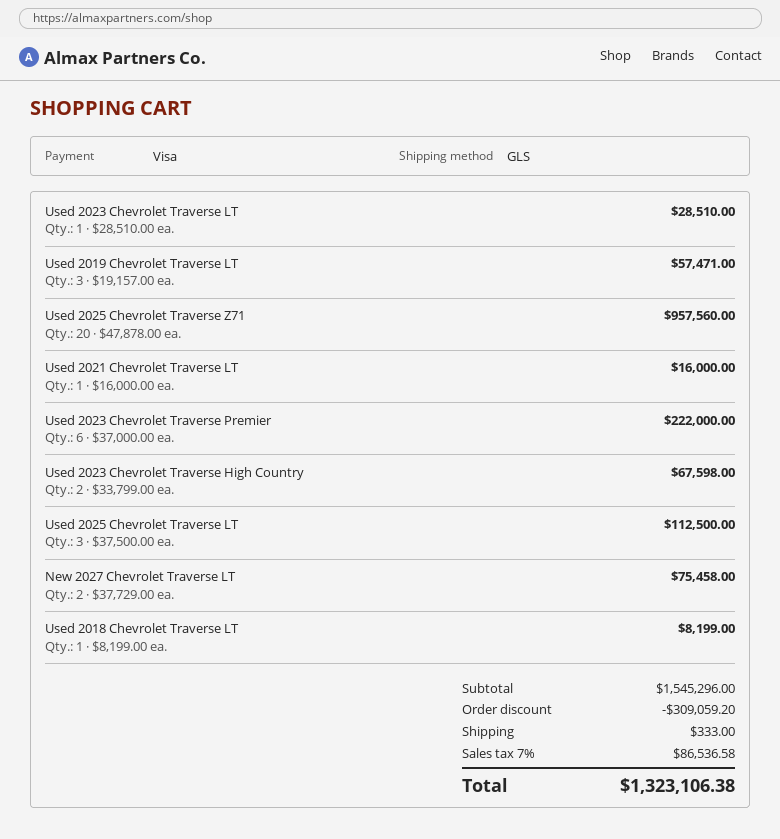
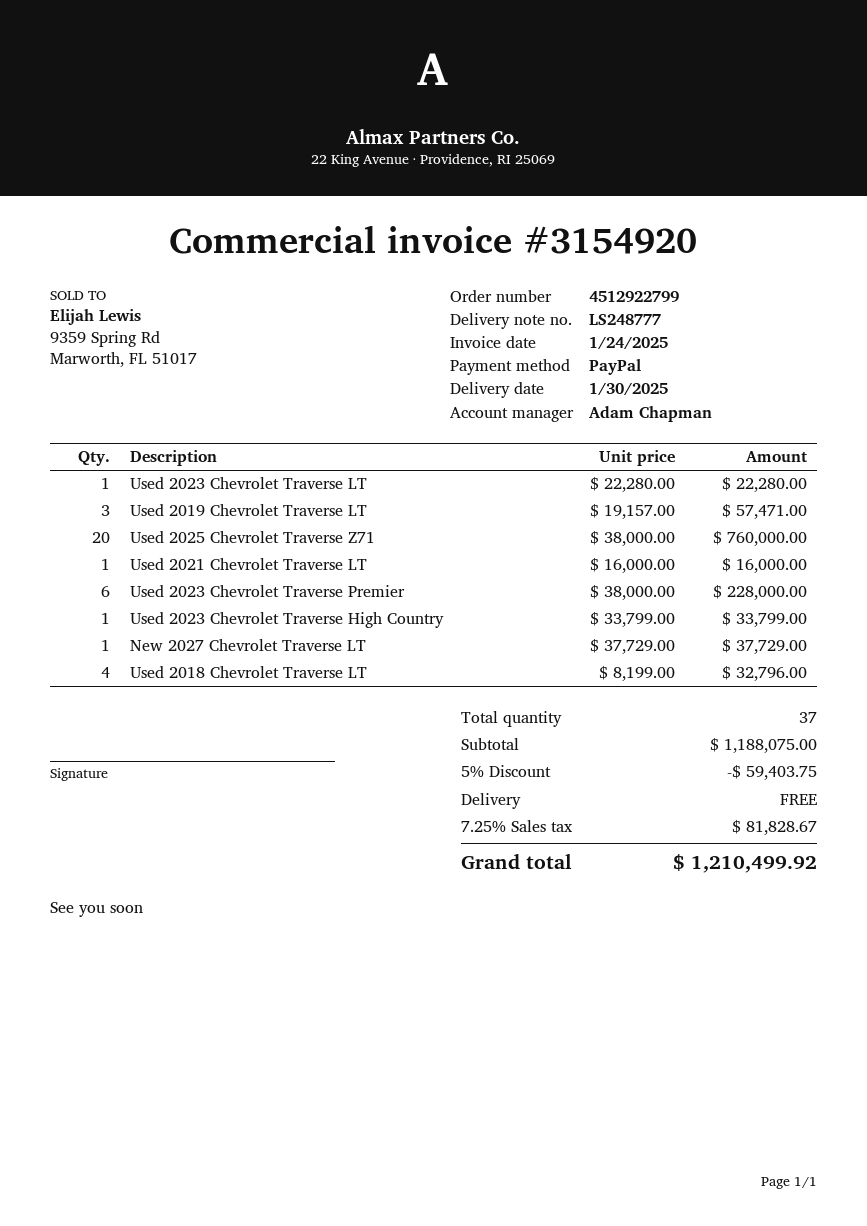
payment method: Visa -> PayPal
Used 2023 Chevrolet Traverse LT: 1 x 28510.00 = 28510.00 -> 1 x 22280.00 = 22280.00
Used 2025 Chevrolet Traverse Z71: 20 x 47878.00 = 957560.00 -> 20 x 38000.00 = 760000.00
Used 2023 Chevrolet Traverse Premier: 6 x 37000.00 = 222000.00 -> 6 x 38000.00 = 228000.00
Used 2023 Chevrolet Traverse High Country: 2 x 33799.00 = 67598.00 -> 1 x 33799.00 = 33799.00
Used 2025 Chevrolet Traverse LT: 3 x 37500.00 = 112500.00 -> none
New 2027 Chevrolet Traverse LT: 2 x 37729.00 = 75458.00 -> 1 x 37729.00 = 37729.00
Used 2018 Chevrolet Traverse LT: 1 x 8199.00 = 8199.00 -> 4 x 8199.00 = 32796.00
subtotal: 1545296.00 -> 1188075.00
discount: 309059.20 -> 59403.75
shipping: 333.00 -> 0.00
tax: 7% = 86536.58 -> 7.25% = 81828.67
total: 1323106.38 -> 1210499.92

